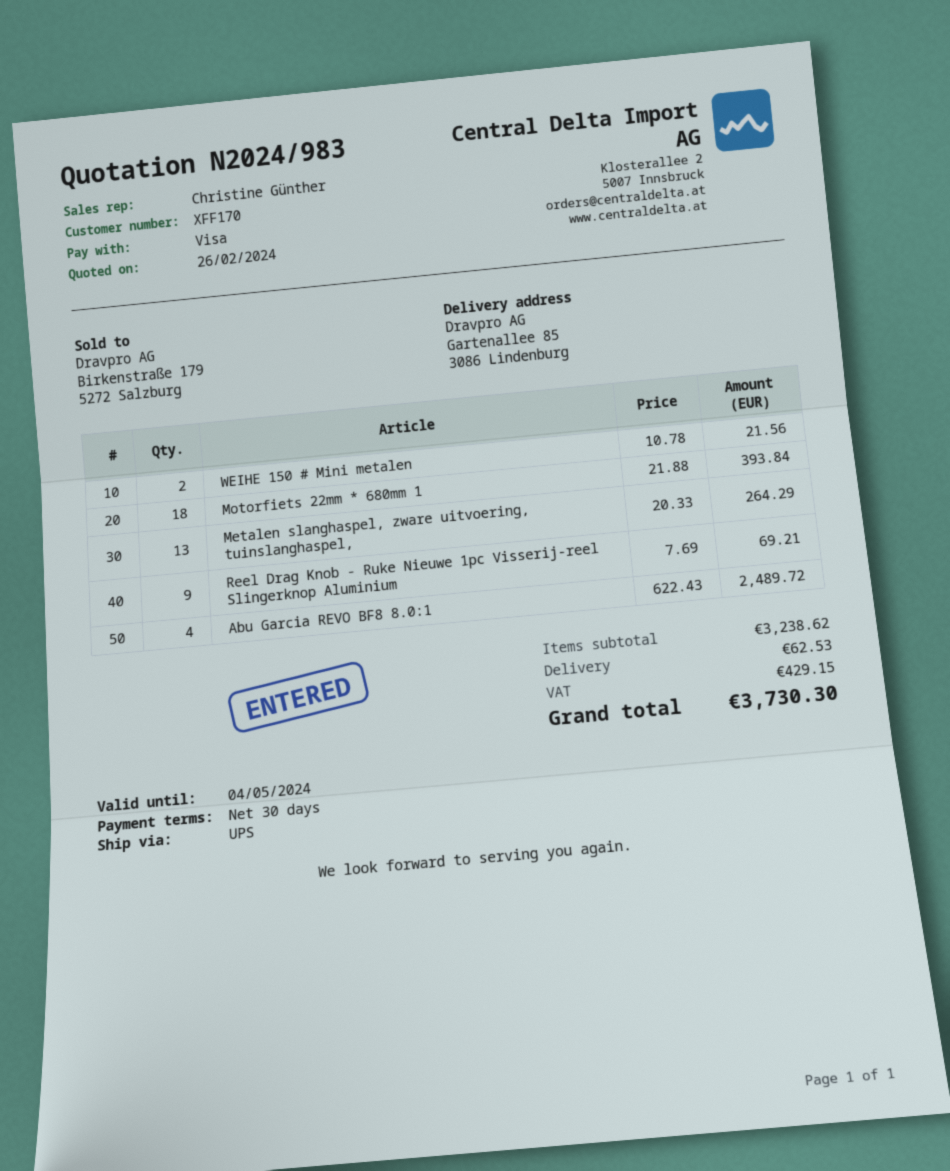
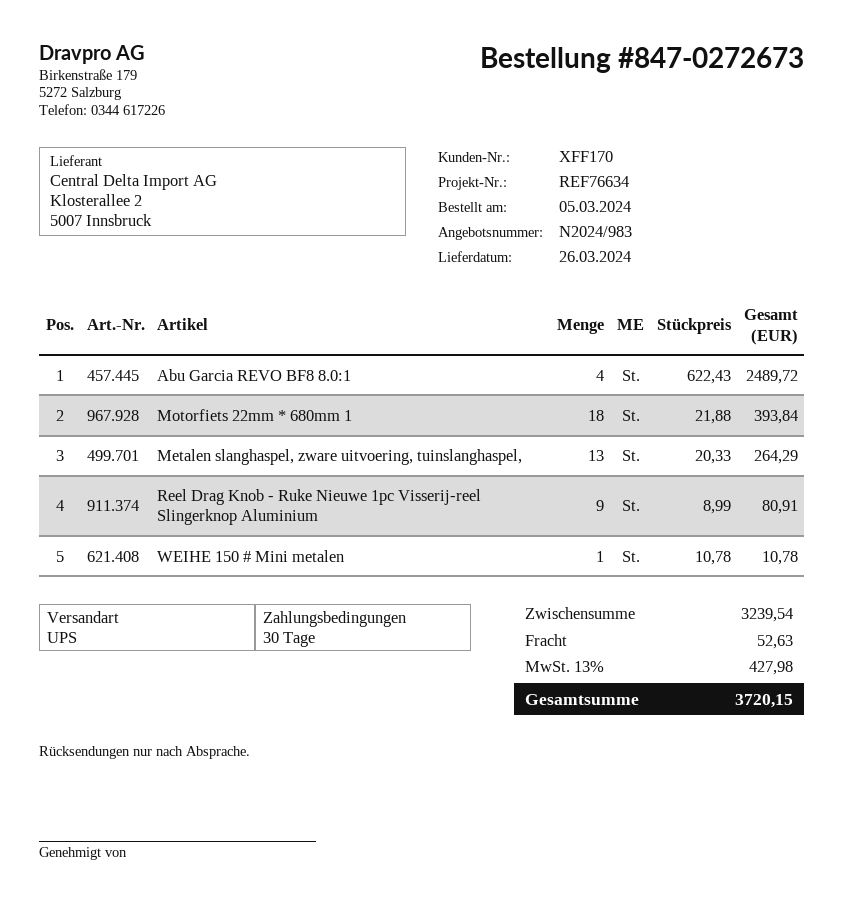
WEIHE 150 # Mini metalen: 2 x 10.78 = 21.56 -> 1 x 10.78 = 10.78
Reel Drag Knob - Ruke Nieuwe 1pc Visserij-reel Slingerknop Aluminium: 9 x 7.69 = 69.21 -> 9 x 8.99 = 80.91
subtotal: 3238.62 -> 3239.54
shipping: 62.53 -> 52.63
tax: 429.15 -> 427.98
total: 3730.30 -> 3720.15

